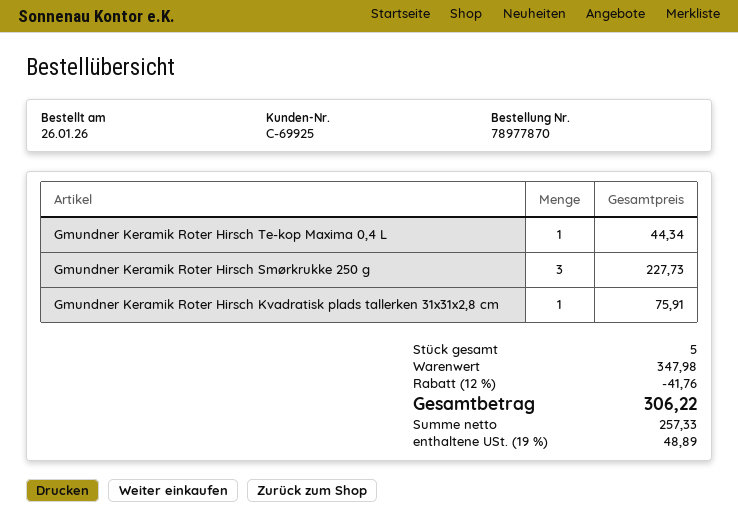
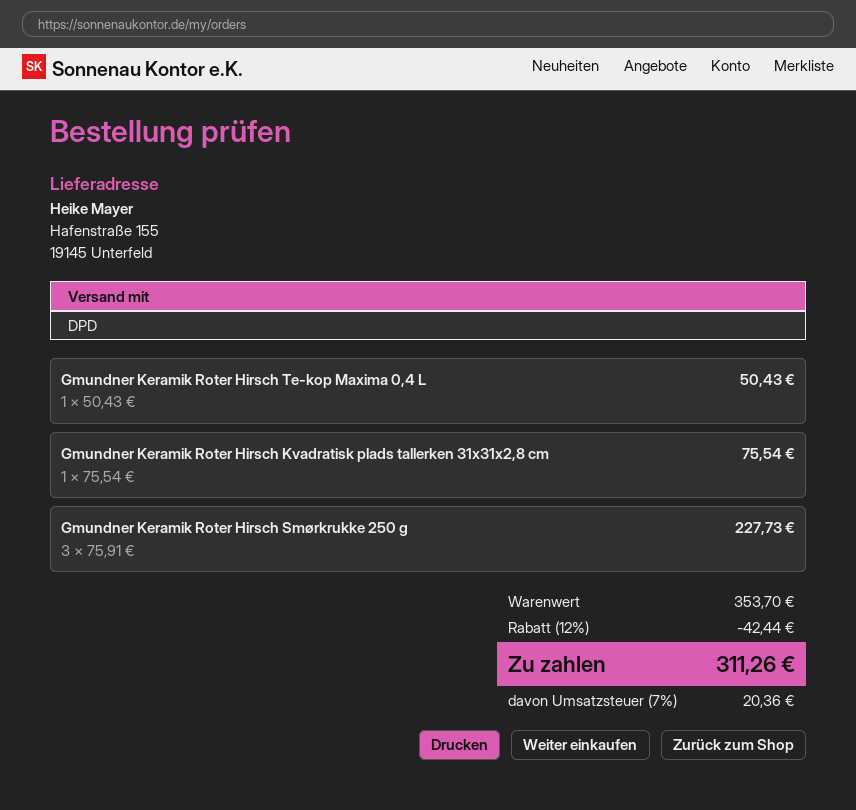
Gmundner Keramik Roter Hirsch Te-kop Maxima 0,4 L: 1 for 44.34 -> 1 for 50.43
Gmundner Keramik Roter Hirsch Kvadratisk plads tallerken 31x31x2,8 cm: 1 for 75.91 -> 1 for 75.54
subtotal: 347.98 -> 353.70
discount: 12% = 41.76 -> 12% = 42.44
tax: 19% = 48.89 -> 7% = 20.36
total: 306.22 -> 311.26

